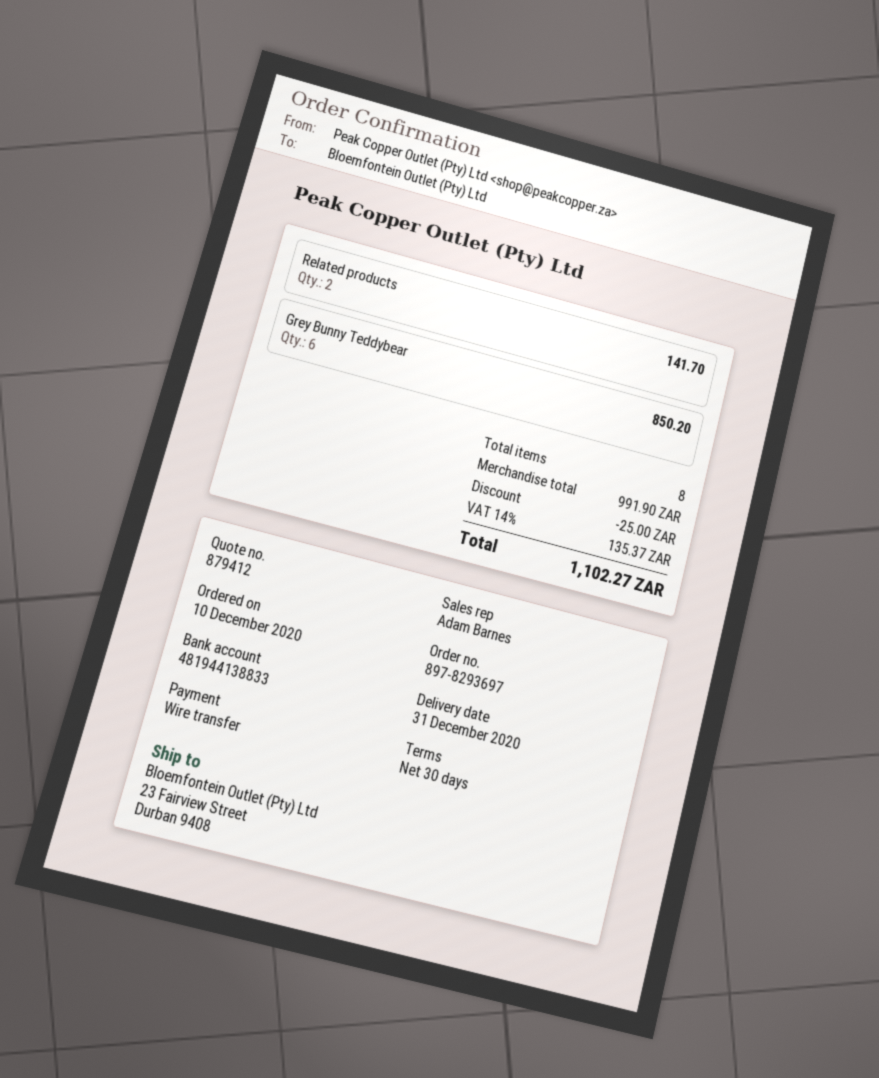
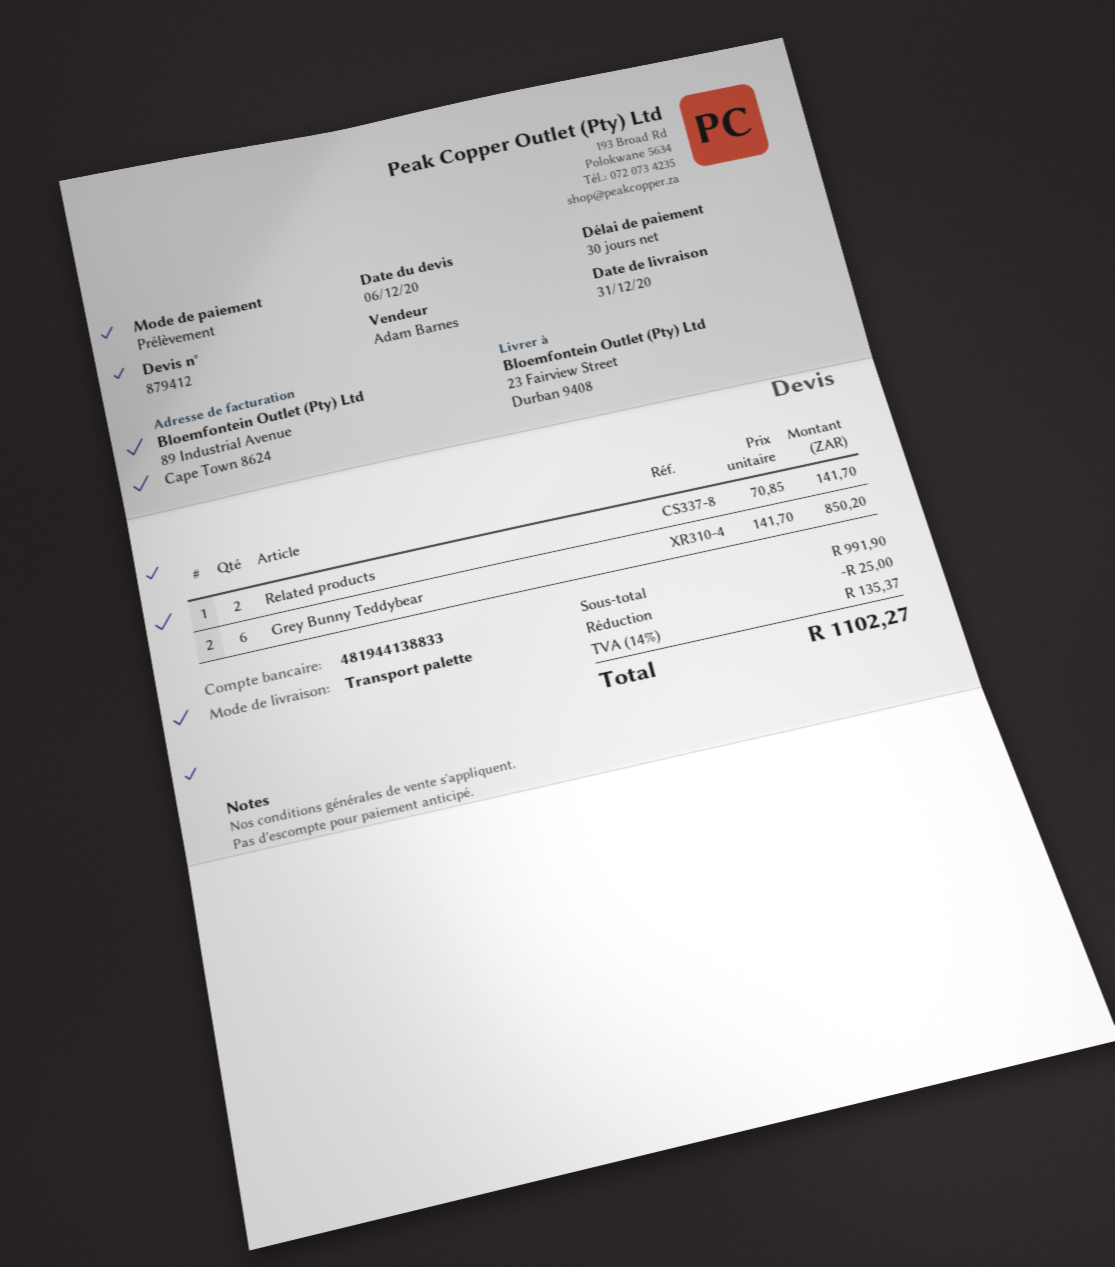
payment method: bank transfer -> direct debit

